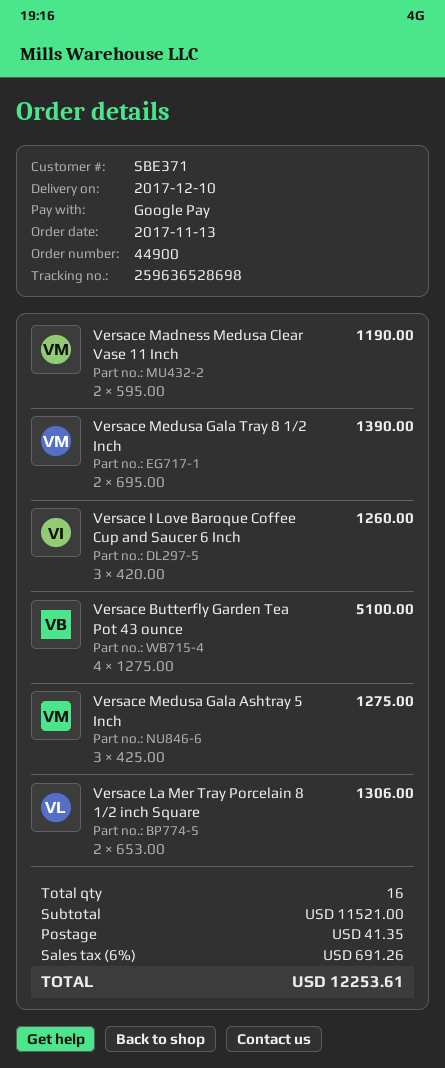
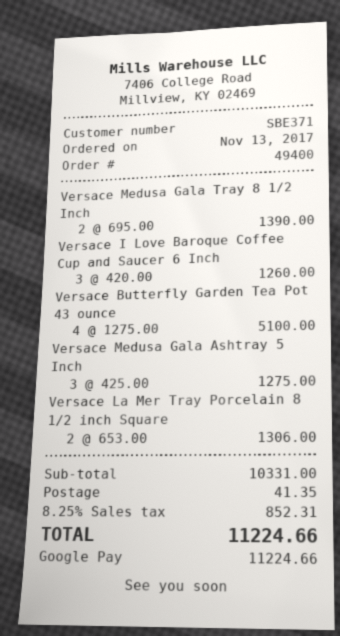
order number: 44900 -> 49400
Versace Madness Medusa Clear Vase 11 Inch: 2 x 595.00 = 1190.00 -> none
subtotal: 11521.00 -> 10331.00
tax: 6% = 691.26 -> 8.25% = 852.31
total: 12253.61 -> 11224.66

